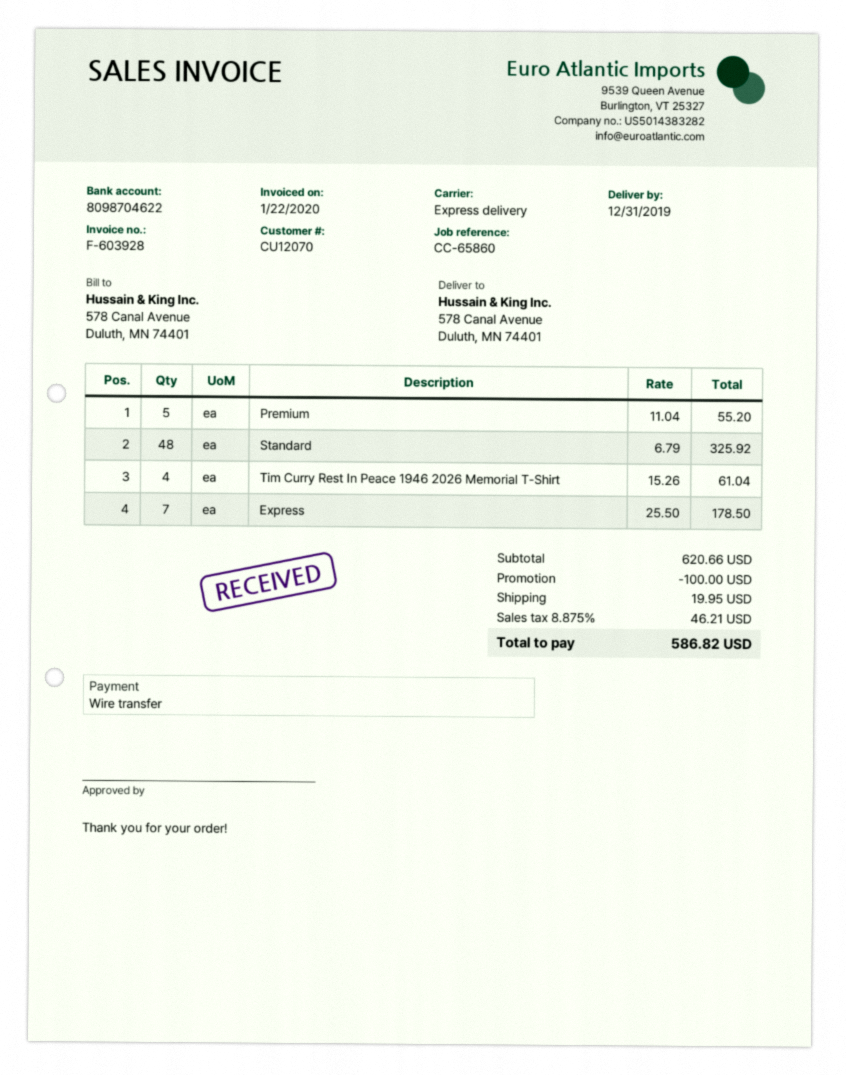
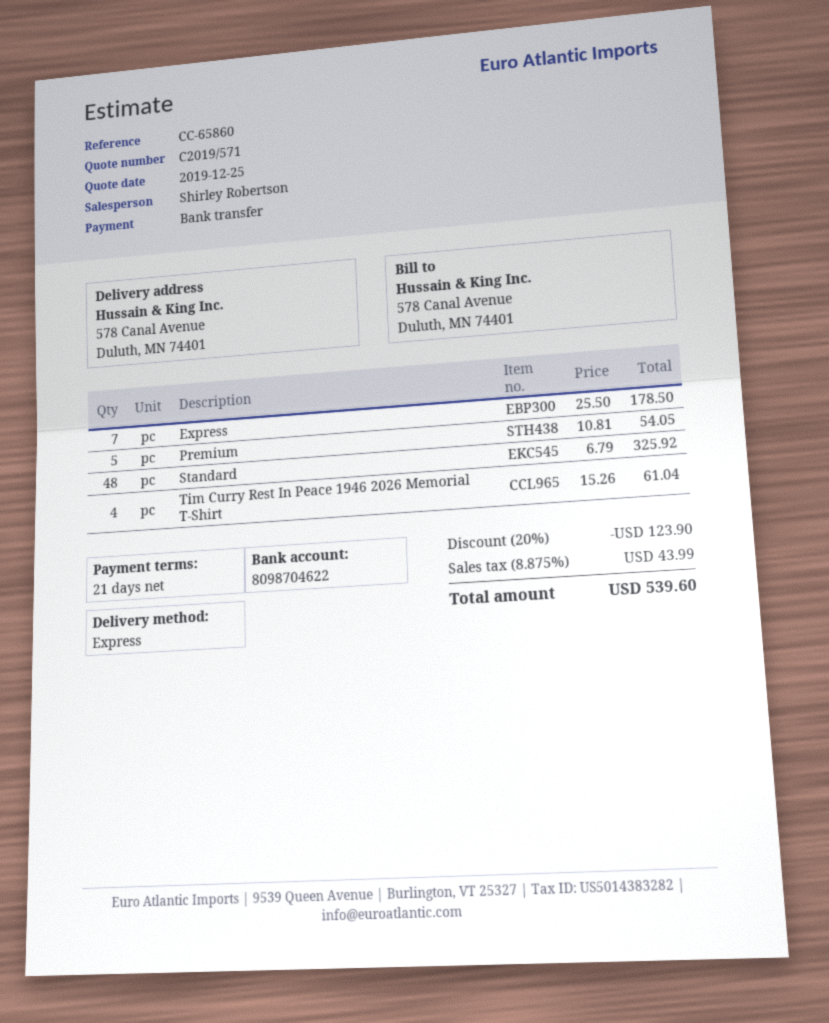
Premium: 5 x 11.04 = 55.20 -> 5 x 10.81 = 54.05
discount: 100.00 -> 123.90
shipping: 19.95 -> none
tax: 8.875% = 46.21 -> 8.875% = 43.99
total: 586.82 -> 539.60

